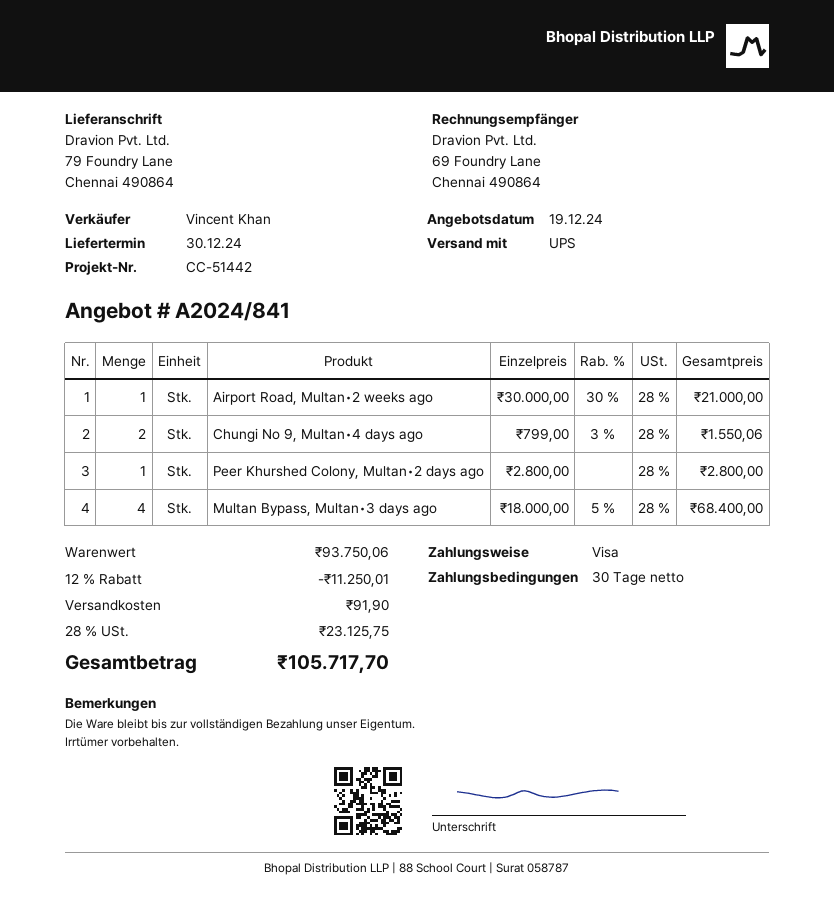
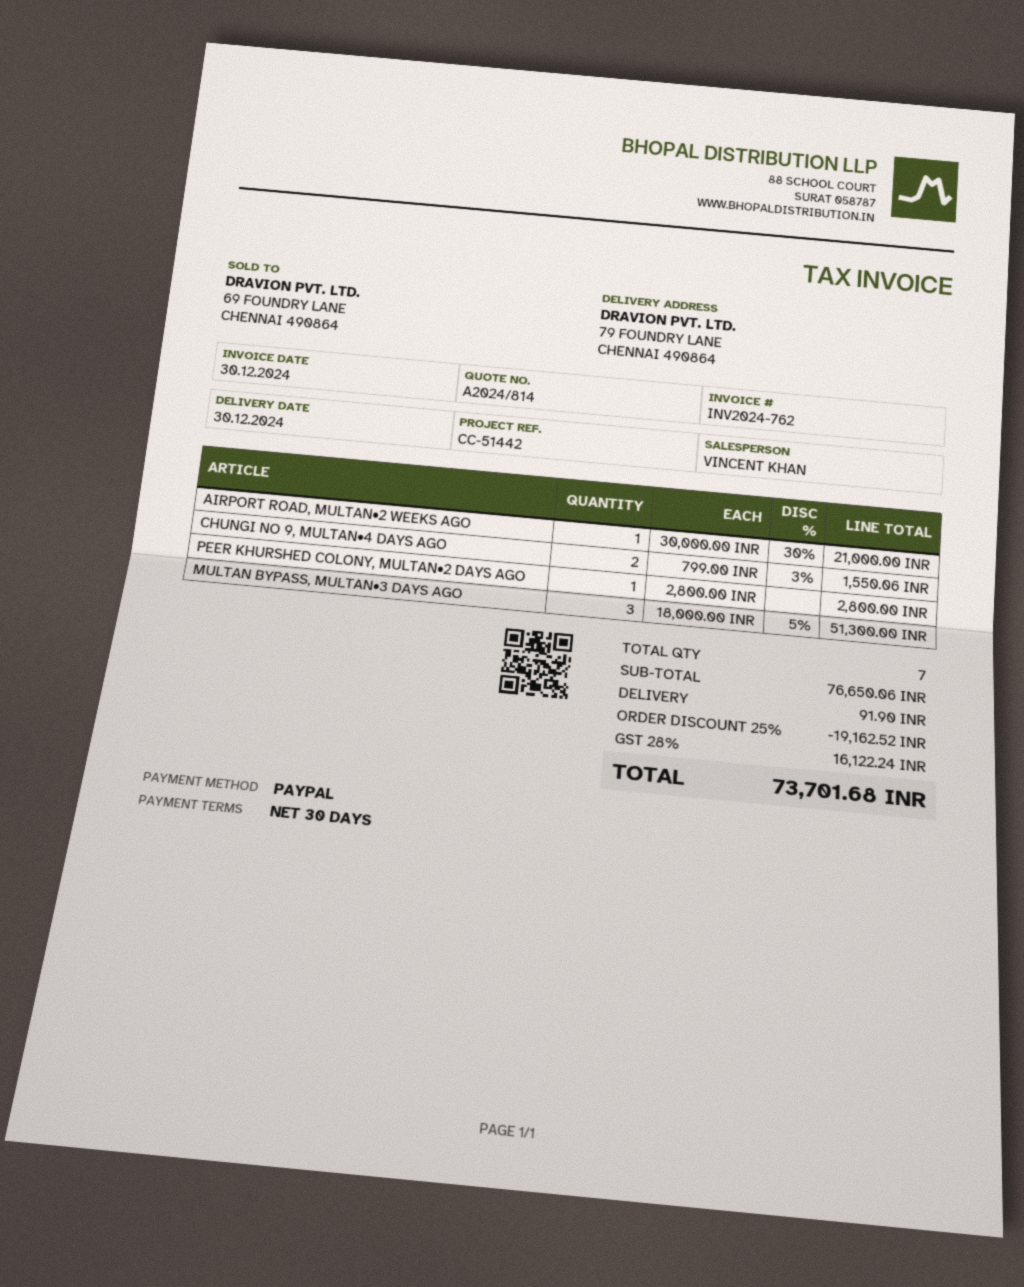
quote number: A2024/841 -> A2024/814
payment method: Visa -> PayPal
Multan Bypass, Multan•3 days ago: 4 x 18000.00 - 5% = 68400.00 -> 3 x 18000.00 - 5% = 51300.00
subtotal: 93750.06 -> 76650.06
discount: 12% = 11250.01 -> 25% = 19162.52
tax: 28% = 23125.75 -> 28% = 16122.24
total: 105717.70 -> 73701.68

